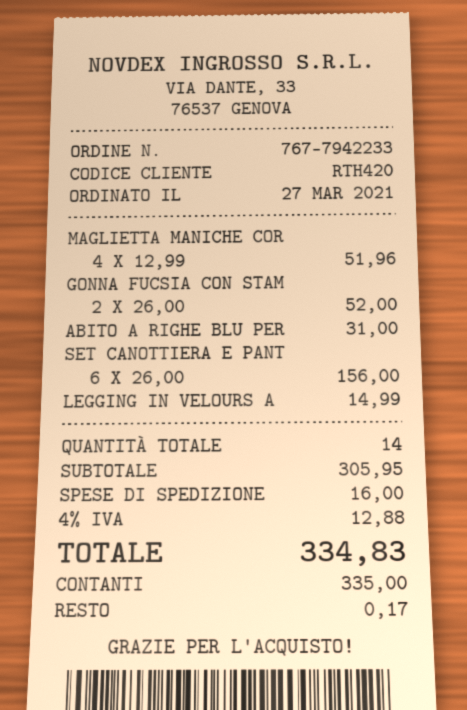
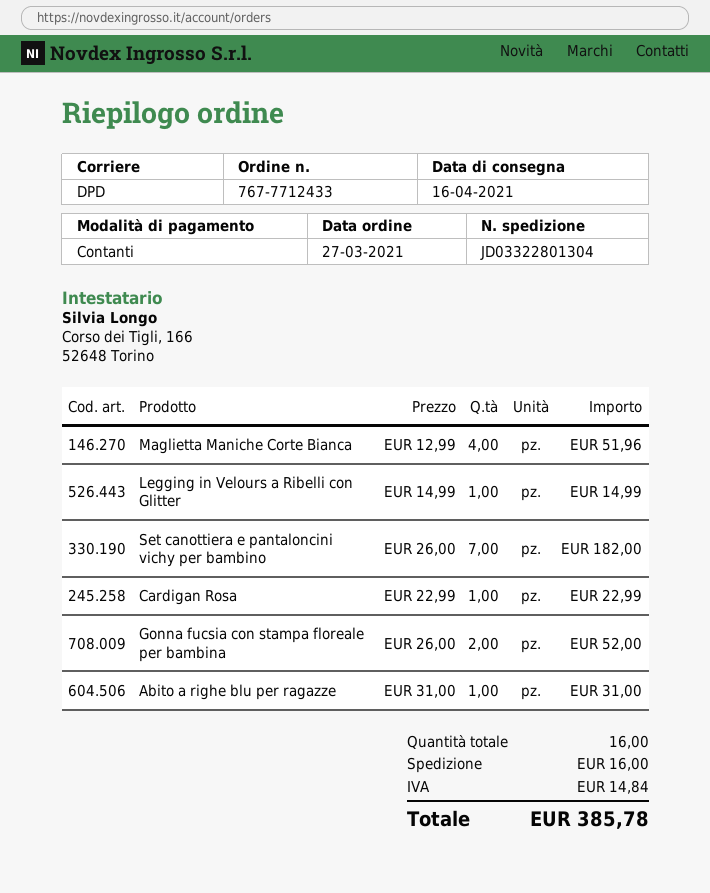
order number: 767-7942233 -> 767-7712433
SET CANOTTIERA E PANT: 6 x 26.00 = 156.00 -> 7 x 26.00 = 182.00
Cardigan Rosa: none -> 1 x 22.99 = 22.99
total quantity: 14 -> 16
tax: 12.88 -> 14.84
total: 334.83 -> 385.78

